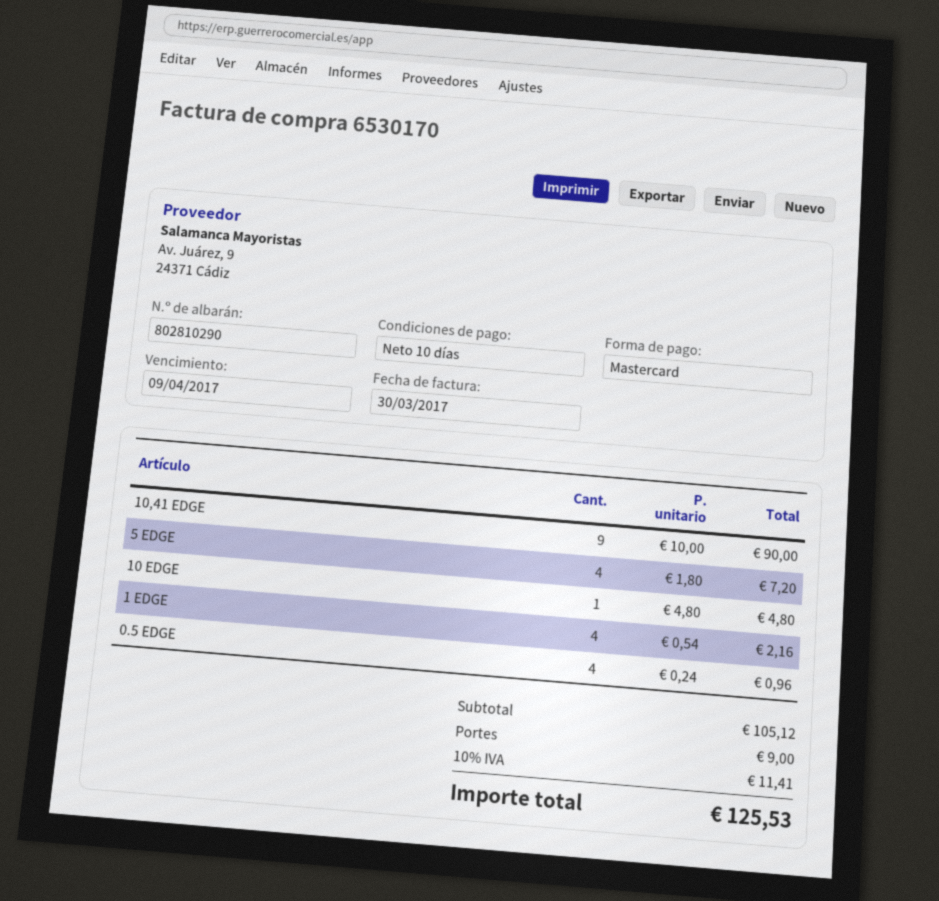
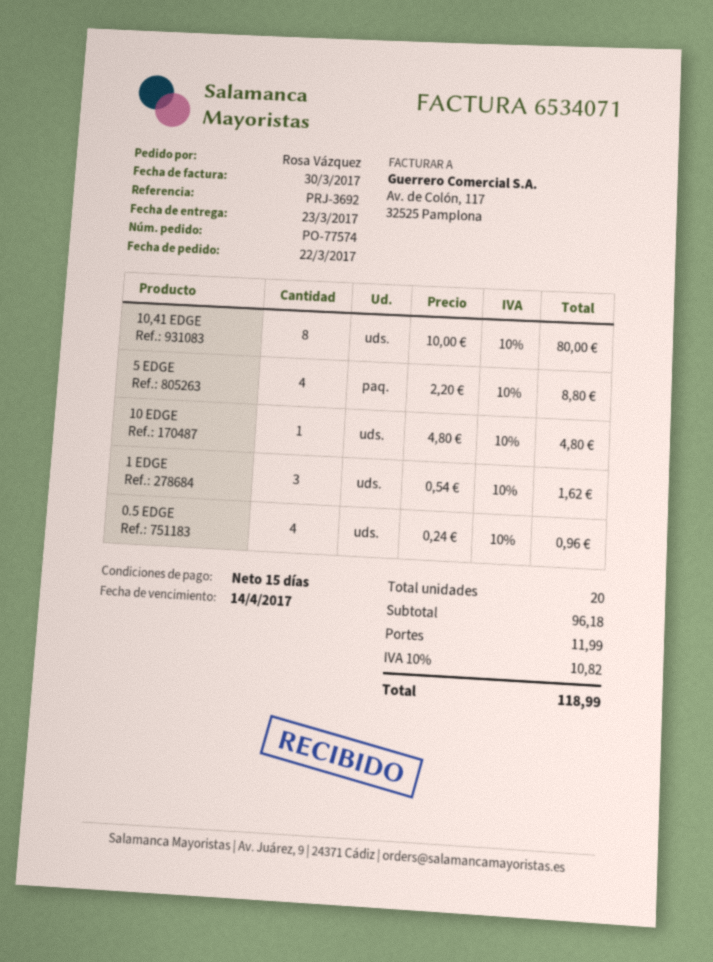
invoice number: 6530170 -> 6534071
payment terms: 10 days -> 15 days
due date: 2017-04-09 -> 2017-04-14
10,41 EDGE: 9 x 10.00 = 90.00 -> 8 x 10.00 = 80.00
5 EDGE: 4 x 1.80 = 7.20 -> 4 x 2.20 = 8.80
1 EDGE: 4 x 0.54 = 2.16 -> 3 x 0.54 = 1.62
subtotal: 105.12 -> 96.18
shipping: 9.00 -> 11.99
tax: 10% = 11.41 -> 10% = 10.82
total: 125.53 -> 118.99

